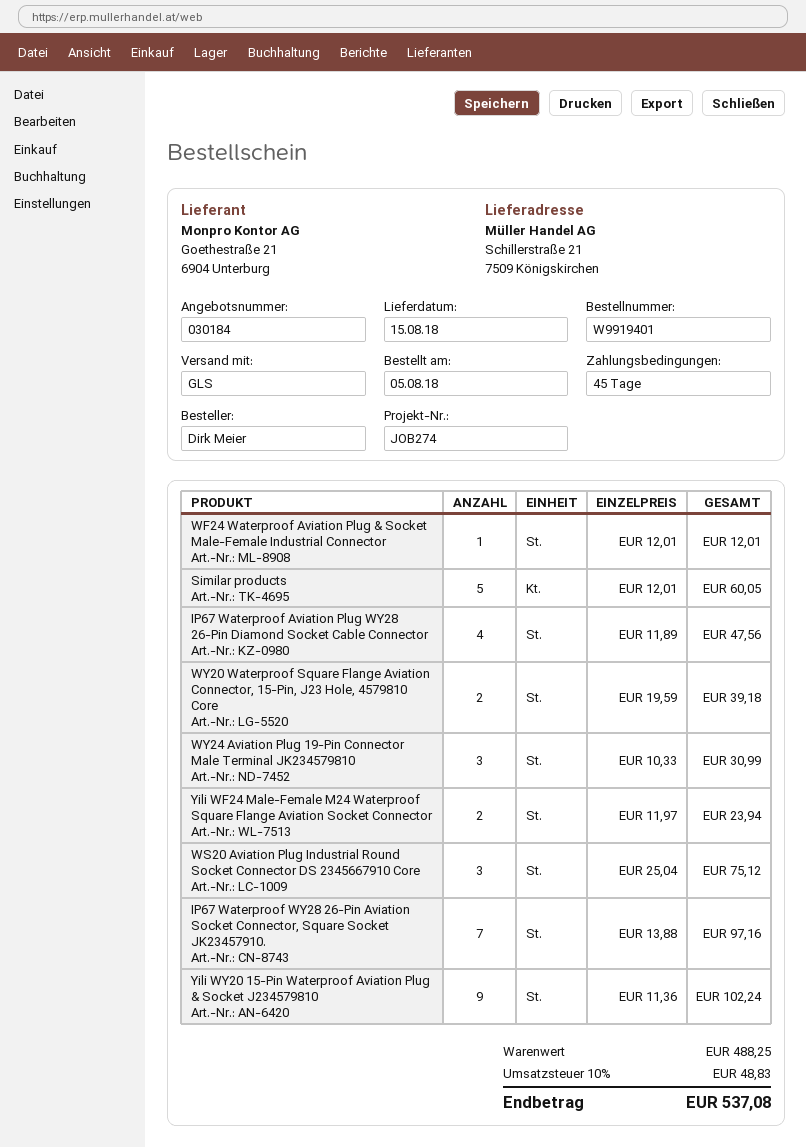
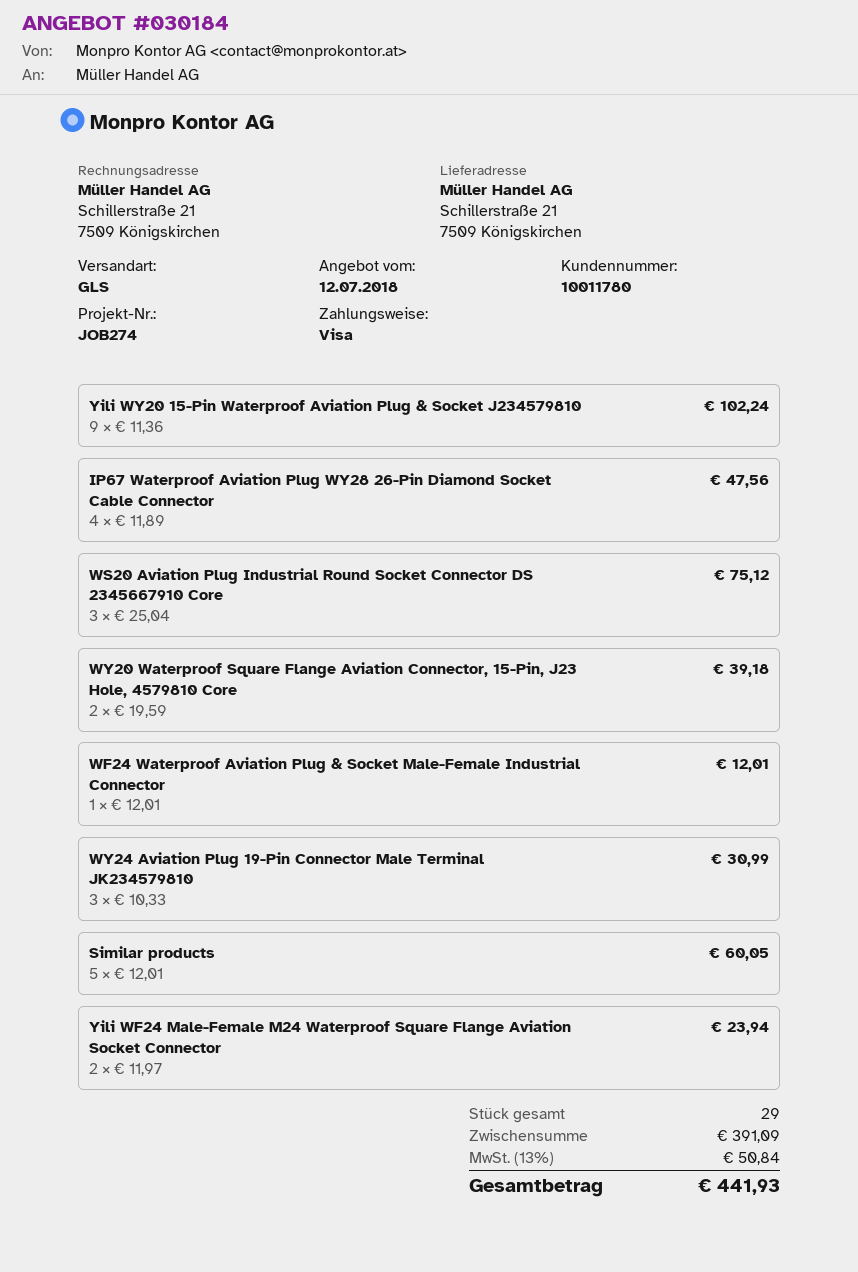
IP67 Waterproof WY28 26-Pin Aviation Socket Connector, Square Socket JK23457910.: 7 x 13.88 = 97.16 -> none
subtotal: 488.25 -> 391.09
tax: 10% = 48.83 -> 13% = 50.84
total: 537.08 -> 441.93

